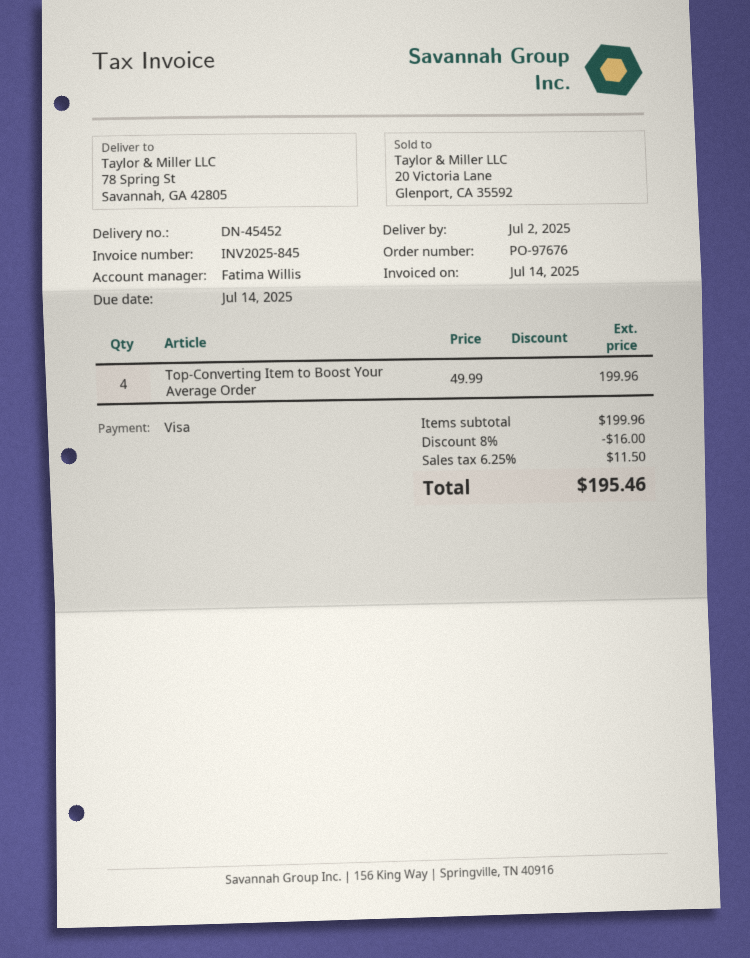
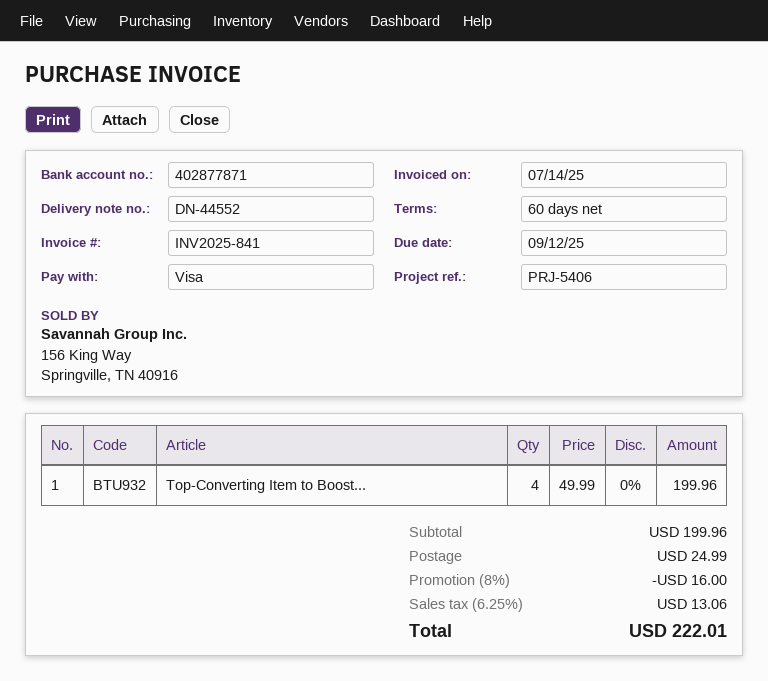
delivery note number: DN-45452 -> DN-44552
invoice number: INV2025-845 -> INV2025-841
due date: 2025-07-14 -> 2025-09-12
shipping: none -> 24.99
tax: 6.25% = 11.50 -> 6.25% = 13.06
total: 195.46 -> 222.01

